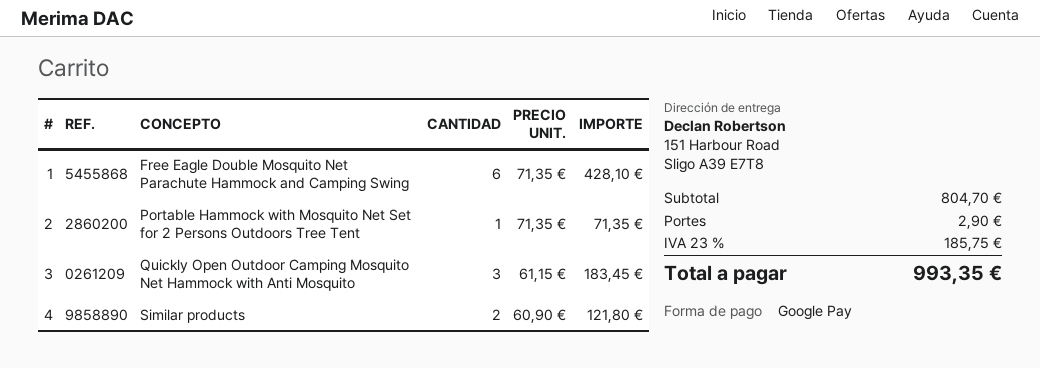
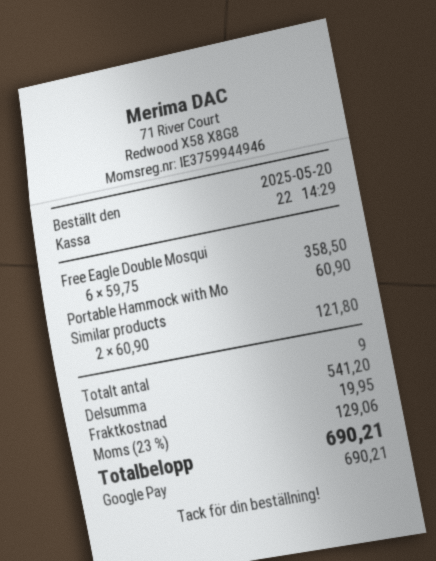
Free Eagle Double Mosquito Net Parachute Hammock and Camping Swing: 6 x 71.35 = 428.10 -> 6 x 59.75 = 358.50
Portable Hammock with Mosquito Net Set for 2 Persons Outdoors Tree Tent: 1 x 71.35 = 71.35 -> 1 x 60.90 = 60.90
Quickly Open Outdoor Camping Mosquito Net Hammock with Anti Mosquito: 3 x 61.15 = 183.45 -> none
subtotal: 804.70 -> 541.20
shipping: 2.90 -> 19.95
tax: 23% = 185.75 -> 23% = 129.06
total: 993.35 -> 690.21

